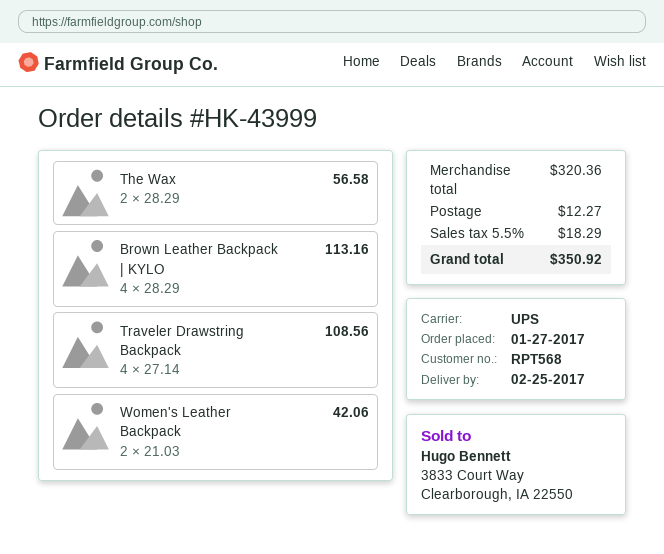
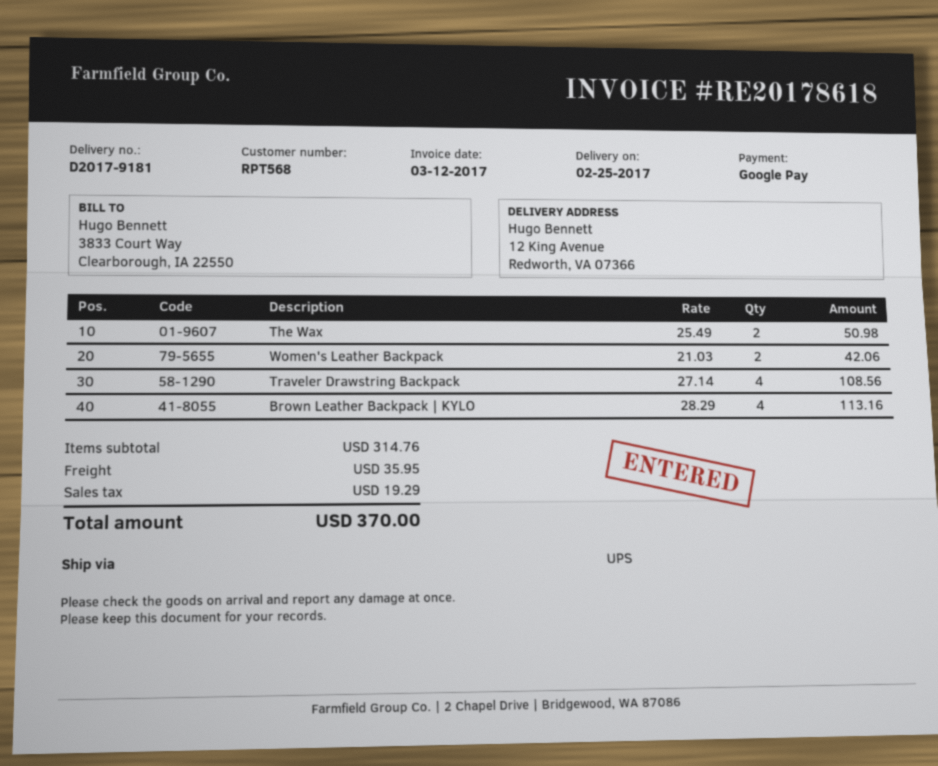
The Wax: 2 x 28.29 = 56.58 -> 2 x 25.49 = 50.98
subtotal: 320.36 -> 314.76
shipping: 12.27 -> 35.95
tax: 18.29 -> 19.29
total: 350.92 -> 370.00

